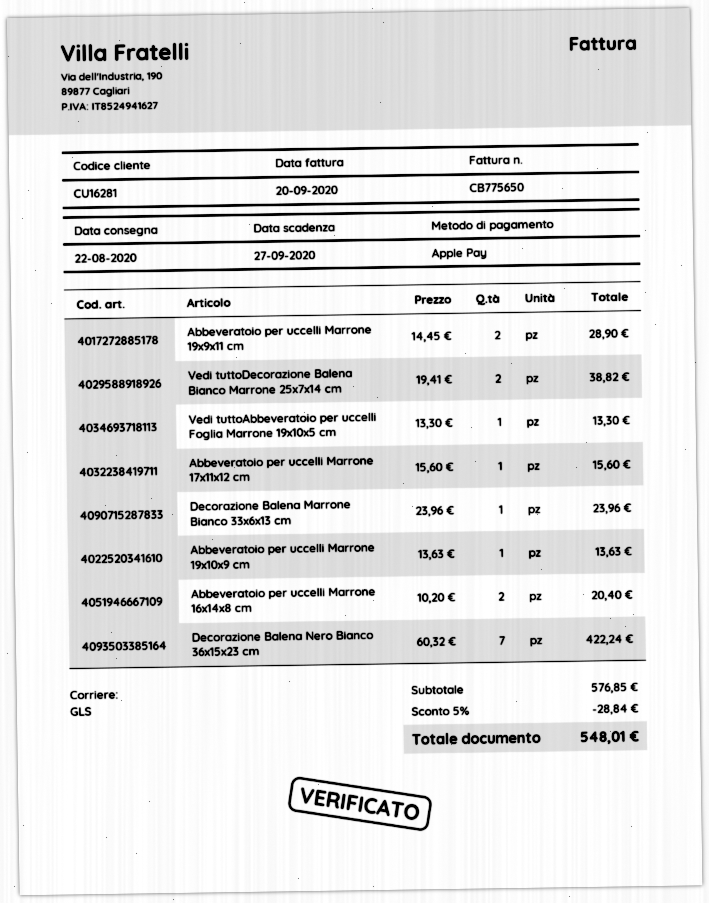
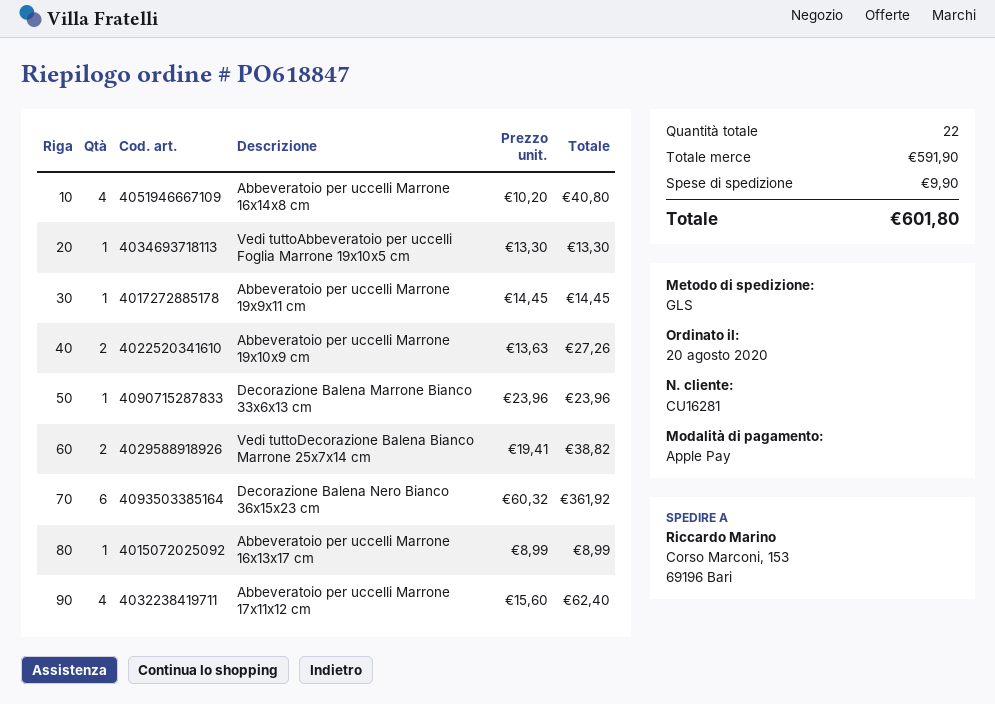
Abbeveratoio per uccelli Marrone 19x9x11 cm: 2 x 14.45 = 28.90 -> 1 x 14.45 = 14.45
Abbeveratoio per uccelli Marrone 17x11x12 cm: 1 x 15.60 = 15.60 -> 4 x 15.60 = 62.40
Abbeveratoio per uccelli Marrone 19x10x9 cm: 1 x 13.63 = 13.63 -> 2 x 13.63 = 27.26
Abbeveratoio per uccelli Marrone 16x14x8 cm: 2 x 10.20 = 20.40 -> 4 x 10.20 = 40.80
Decorazione Balena Nero Bianco 36x15x23 cm: 7 x 60.32 = 422.24 -> 6 x 60.32 = 361.92
Abbeveratoio per uccelli Marrone 16x13x17 cm: none -> 1 x 8.99 = 8.99
subtotal: 576.85 -> 591.90
discount: 5% = 28.84 -> none
shipping: none -> 9.90
total: 548.01 -> 601.80

